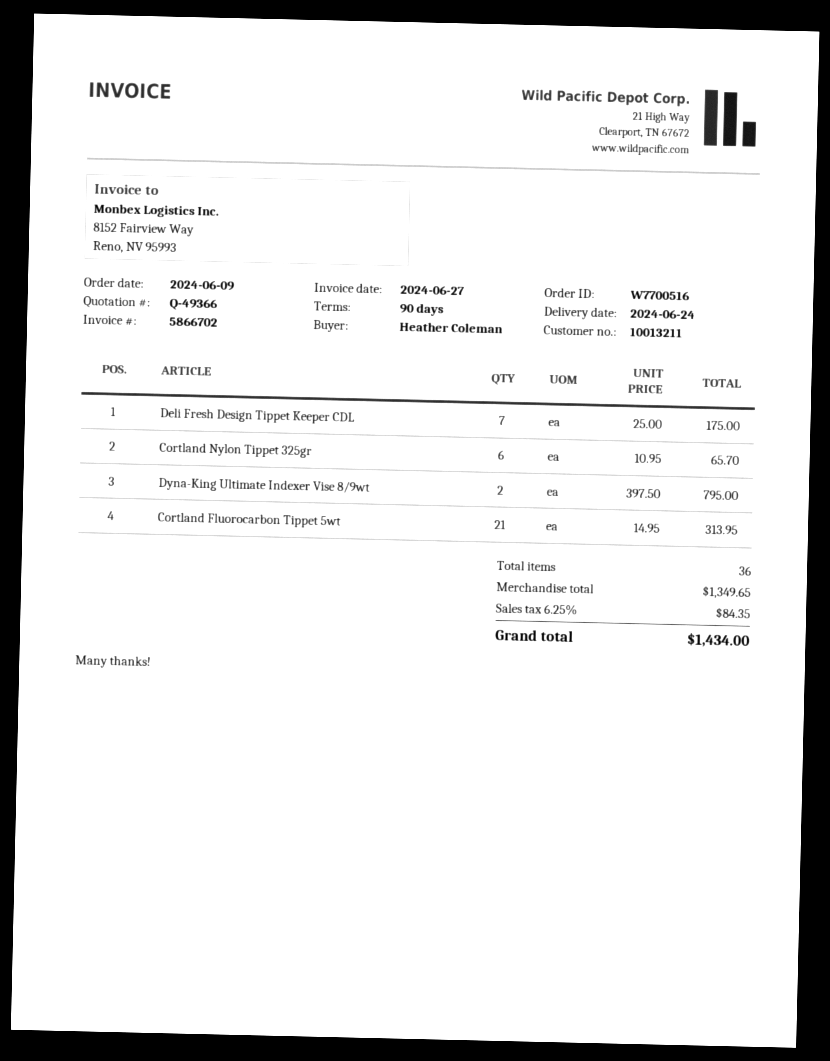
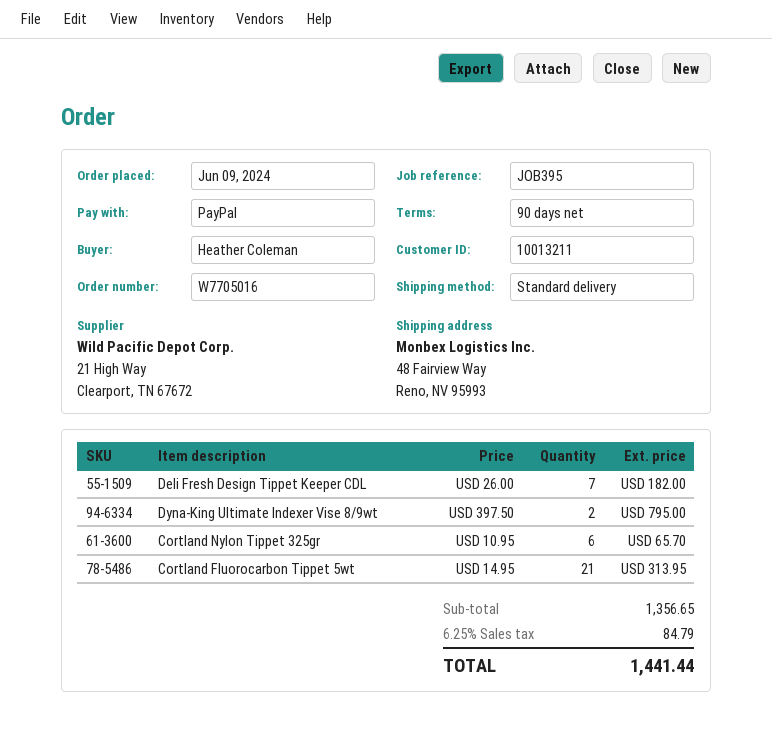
order number: W7700516 -> W7705016
Deli Fresh Design Tippet Keeper CDL: 7 x 25.00 = 175.00 -> 7 x 26.00 = 182.00
subtotal: 1349.65 -> 1356.65
tax: 6.25% = 84.35 -> 6.25% = 84.79
total: 1434.00 -> 1441.44

